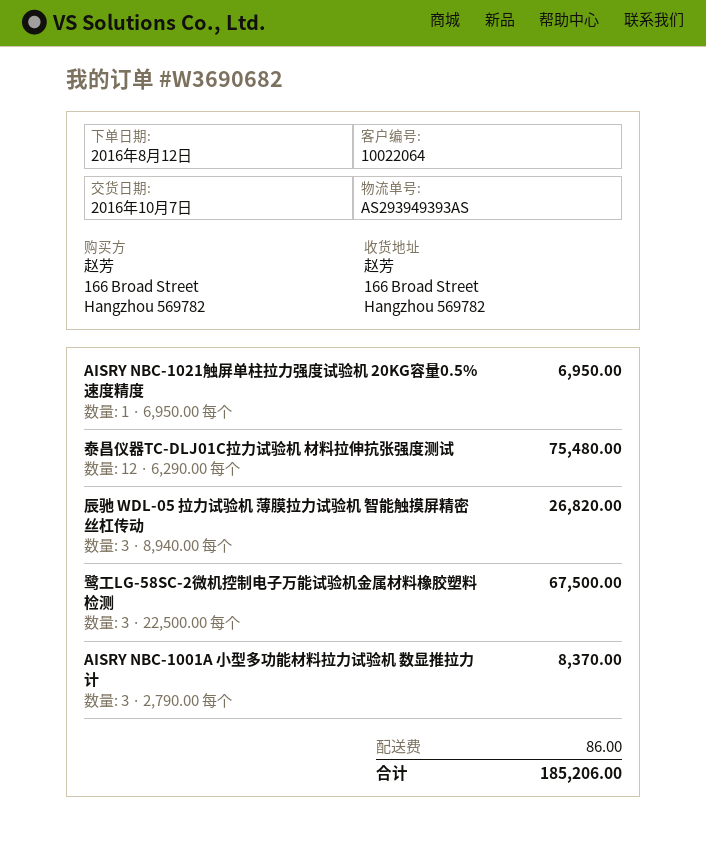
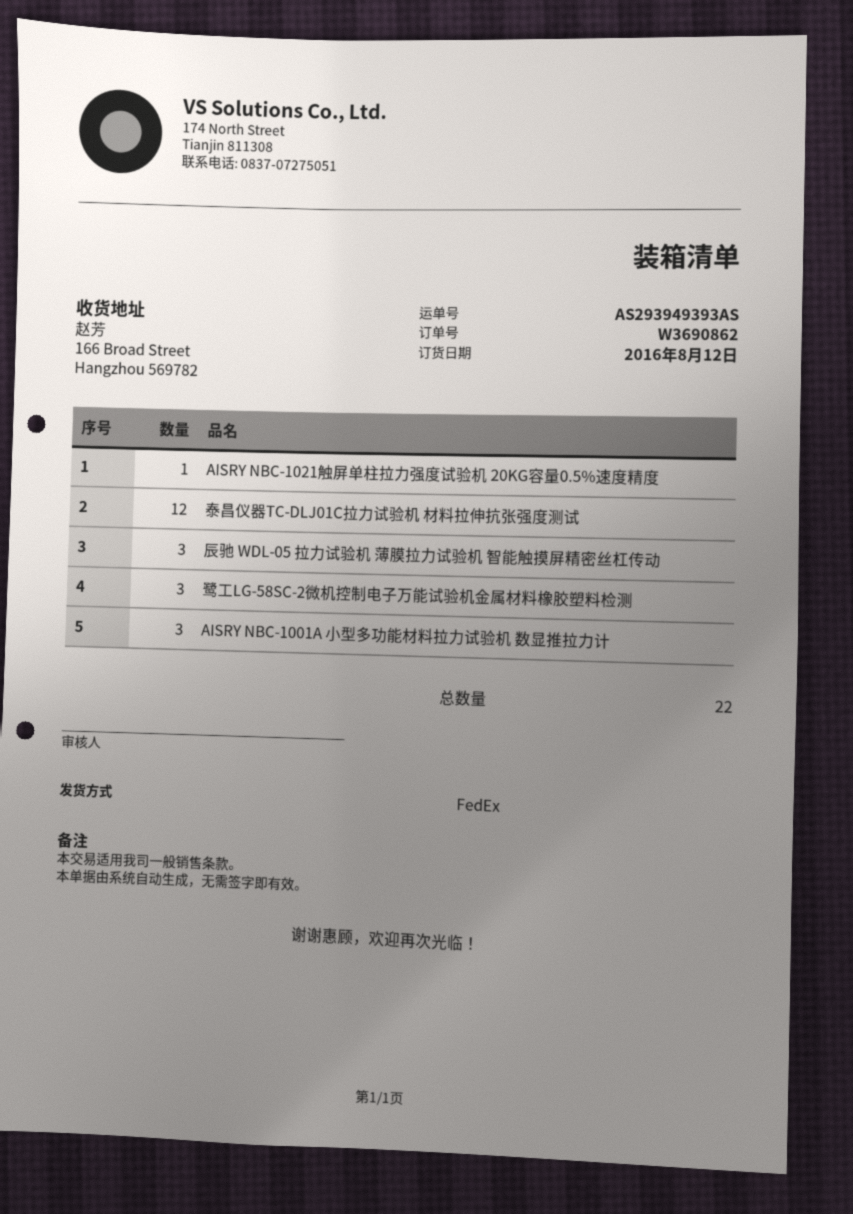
order number: W3690682 -> W3690862

